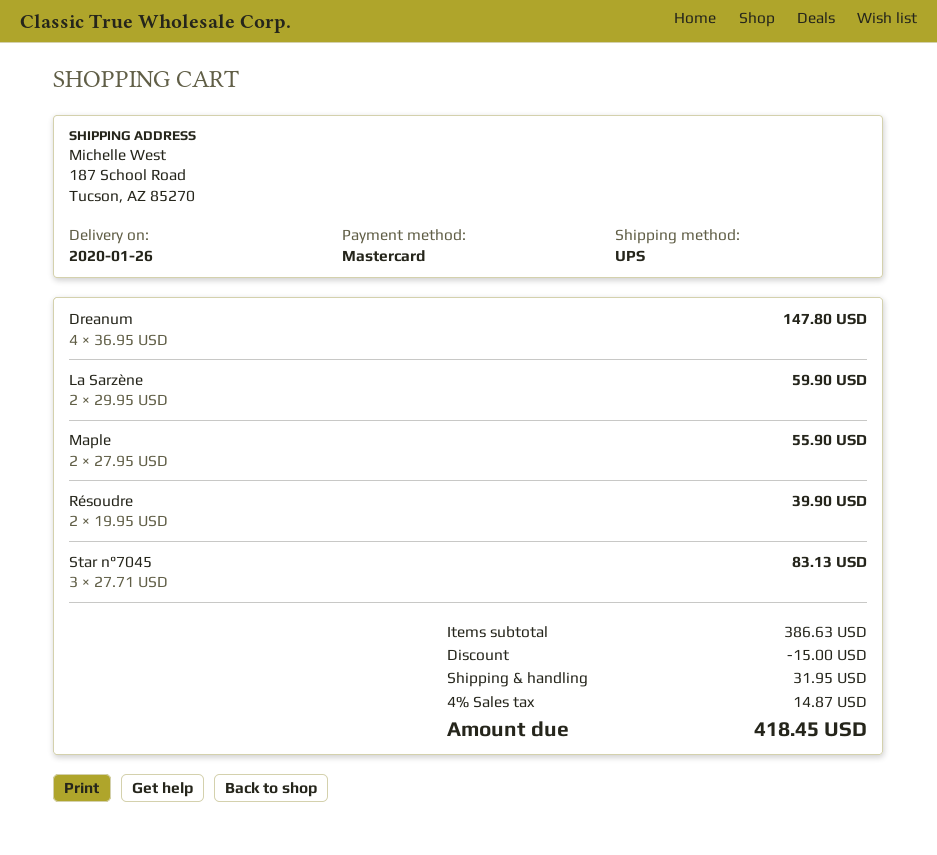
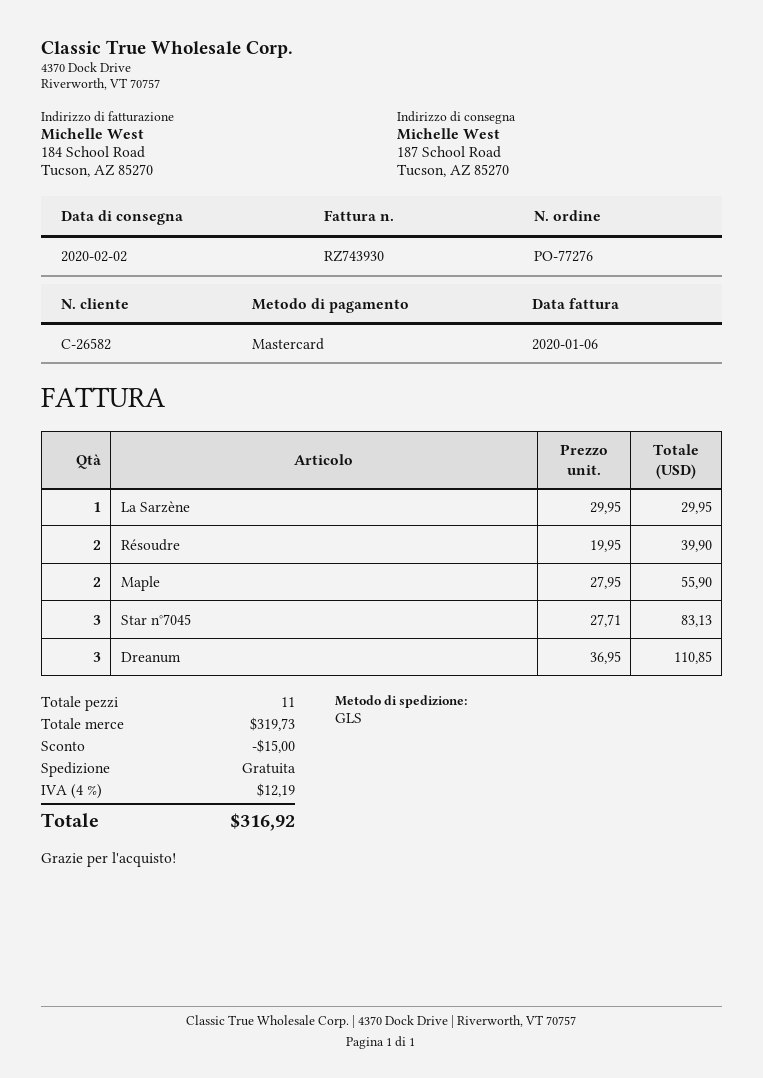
delivery date: 2020-01-26 -> 2020-02-02
shipping method: UPS -> GLS
Dreanum: 4 x 36.95 = 147.80 -> 3 x 36.95 = 110.85
La Sarzène: 2 x 29.95 = 59.90 -> 1 x 29.95 = 29.95
subtotal: 386.63 -> 319.73
shipping: 31.95 -> 0.00
tax: 4% = 14.87 -> 4% = 12.19
total: 418.45 -> 316.92

